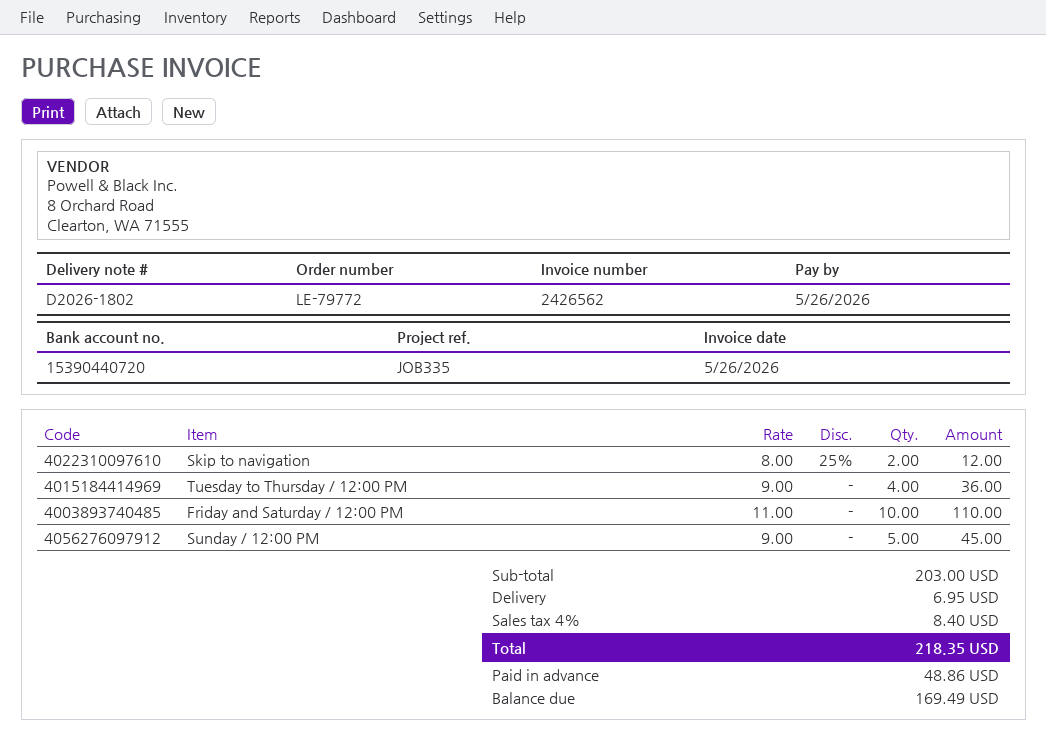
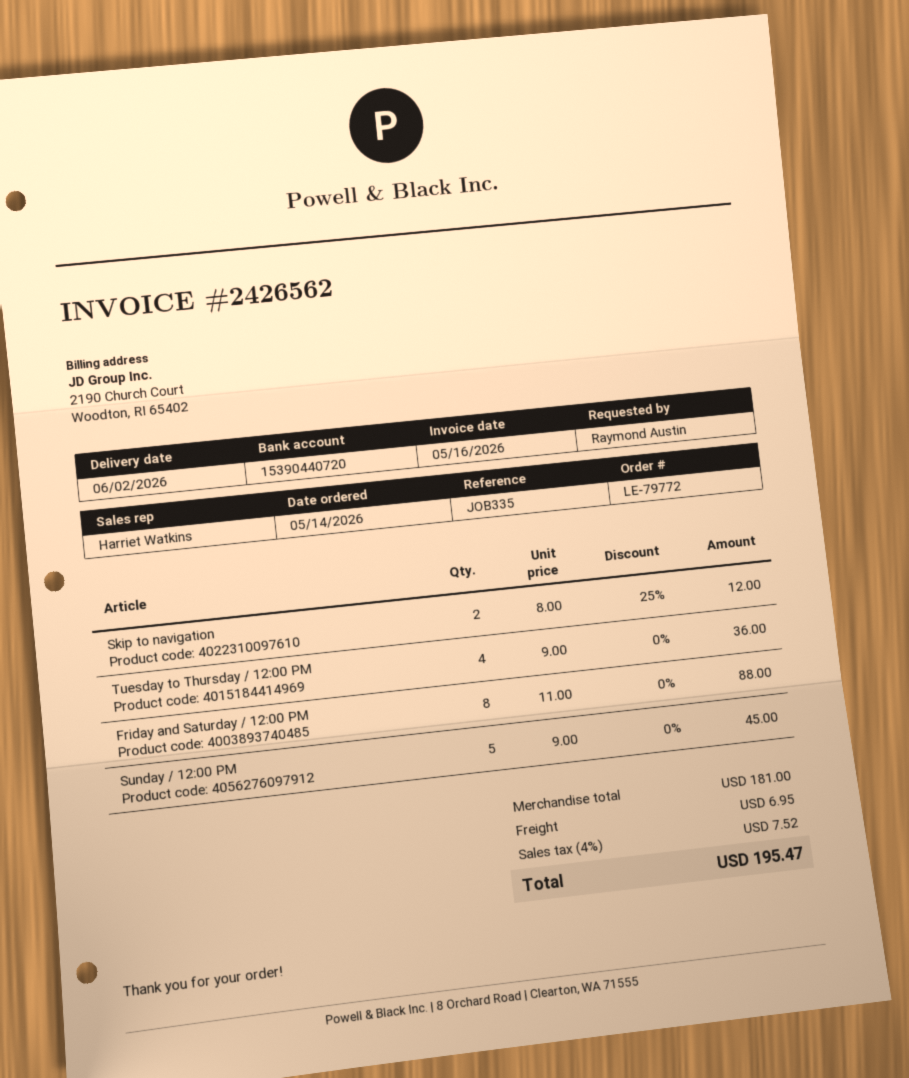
invoice date: 2026-05-26 -> 2026-05-16
Friday and Saturday / 12:00 PM: 10 x 11.00 = 110.00 -> 8 x 11.00 = 88.00
subtotal: 203.00 -> 181.00
tax: 4% = 8.40 -> 4% = 7.52
total: 218.35 -> 195.47

